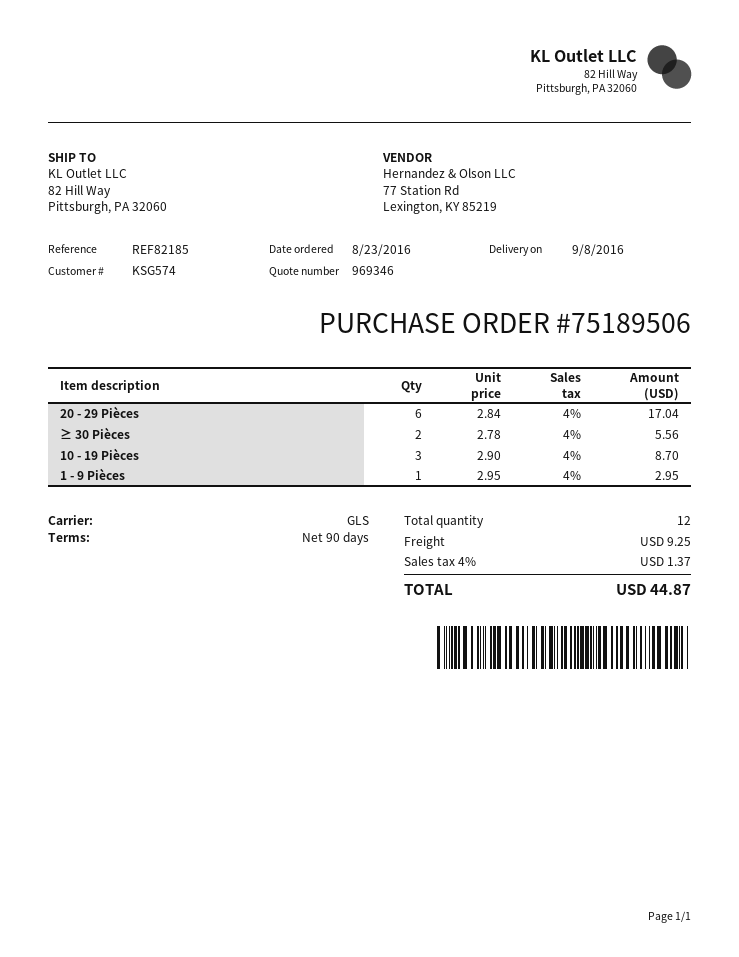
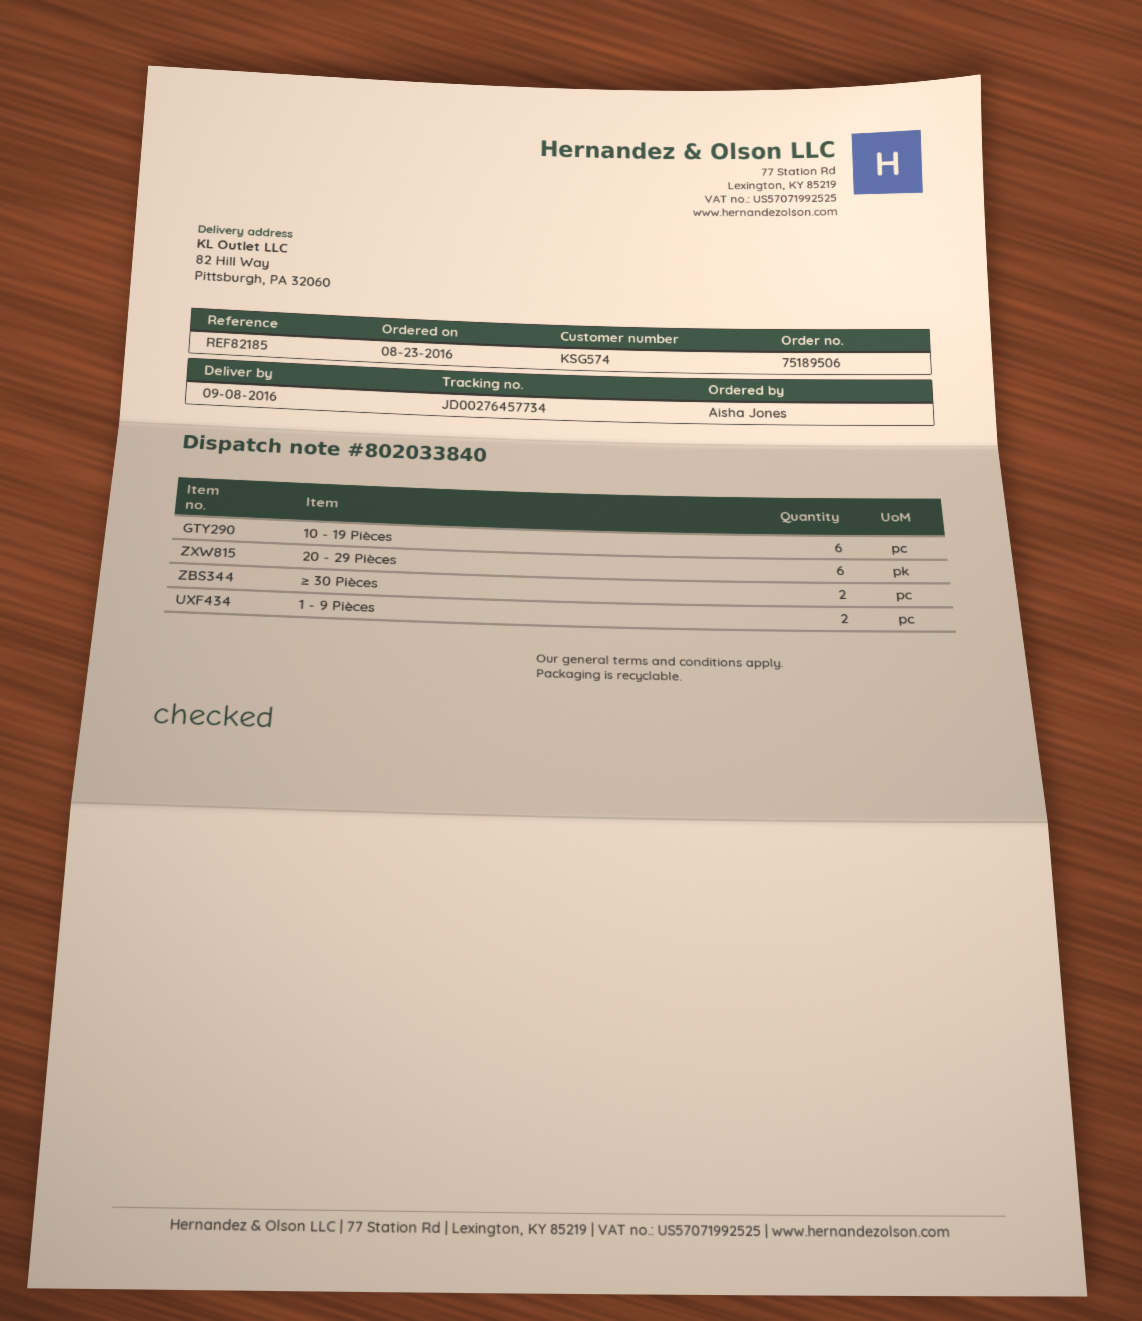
10 - 19 Pièces: 3 -> 6
1 - 9 Pièces: 1 -> 2

